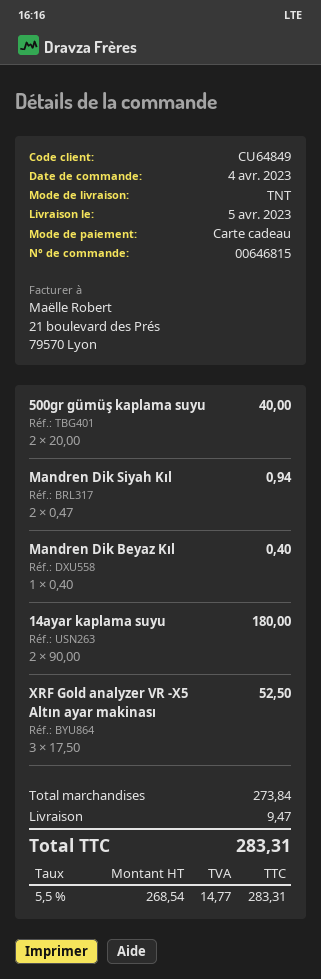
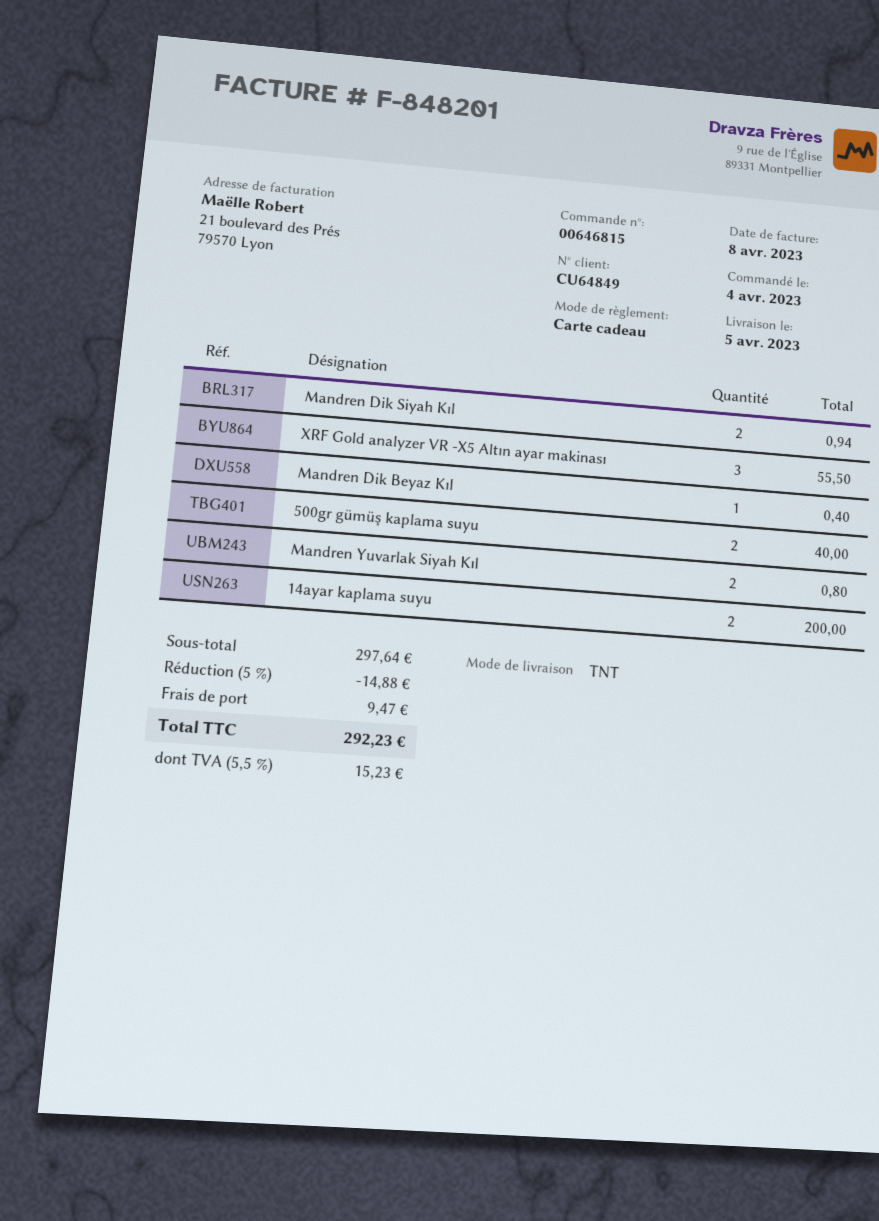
14ayar kaplama suyu: 2 for 180.00 -> 2 for 200.00
XRF Gold analyzer VR -X5 Altın ayar makinası: 3 for 52.50 -> 3 for 55.50
Mandren Yuvarlak Siyah Kıl: none -> 2 for 0.80
subtotal: 273.84 -> 297.64
discount: none -> 5% = 14.88
tax: 5.5% = 14.77 -> 5.5% = 15.23
total: 283.31 -> 292.23

